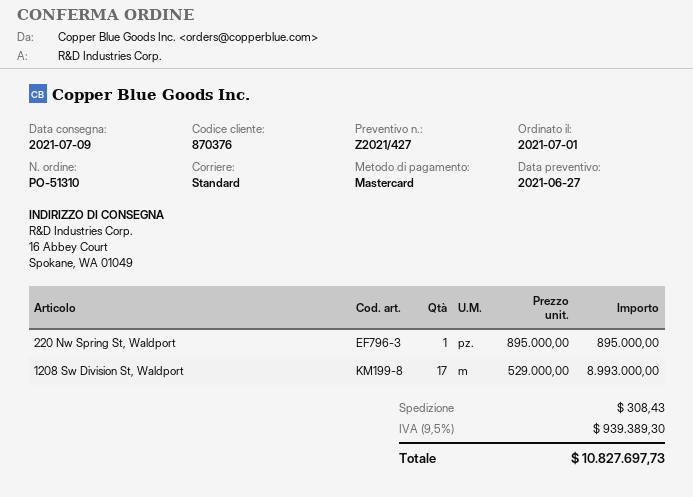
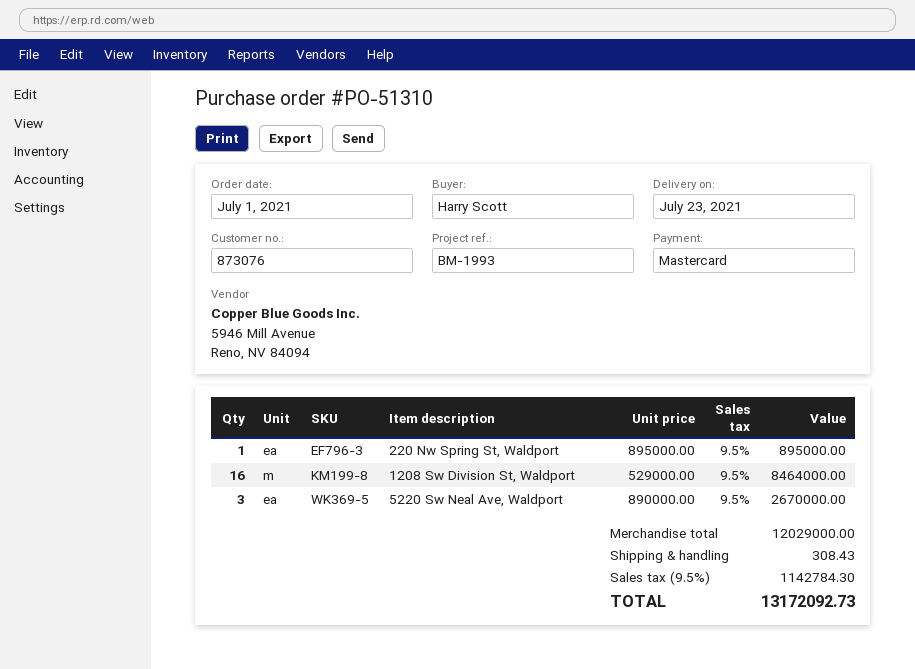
delivery date: 2021-07-09 -> 2021-07-23
customer number: 870376 -> 873076
1208 Sw Division St, Waldport: 17 x 529000.00 = 8993000.00 -> 16 x 529000.00 = 8464000.00
5220 Sw Neal Ave, Waldport: none -> 3 x 890000.00 = 2670000.00
tax: 9.5% = 939389.30 -> 9.5% = 1142784.30
total: 10827697.73 -> 13172092.73

